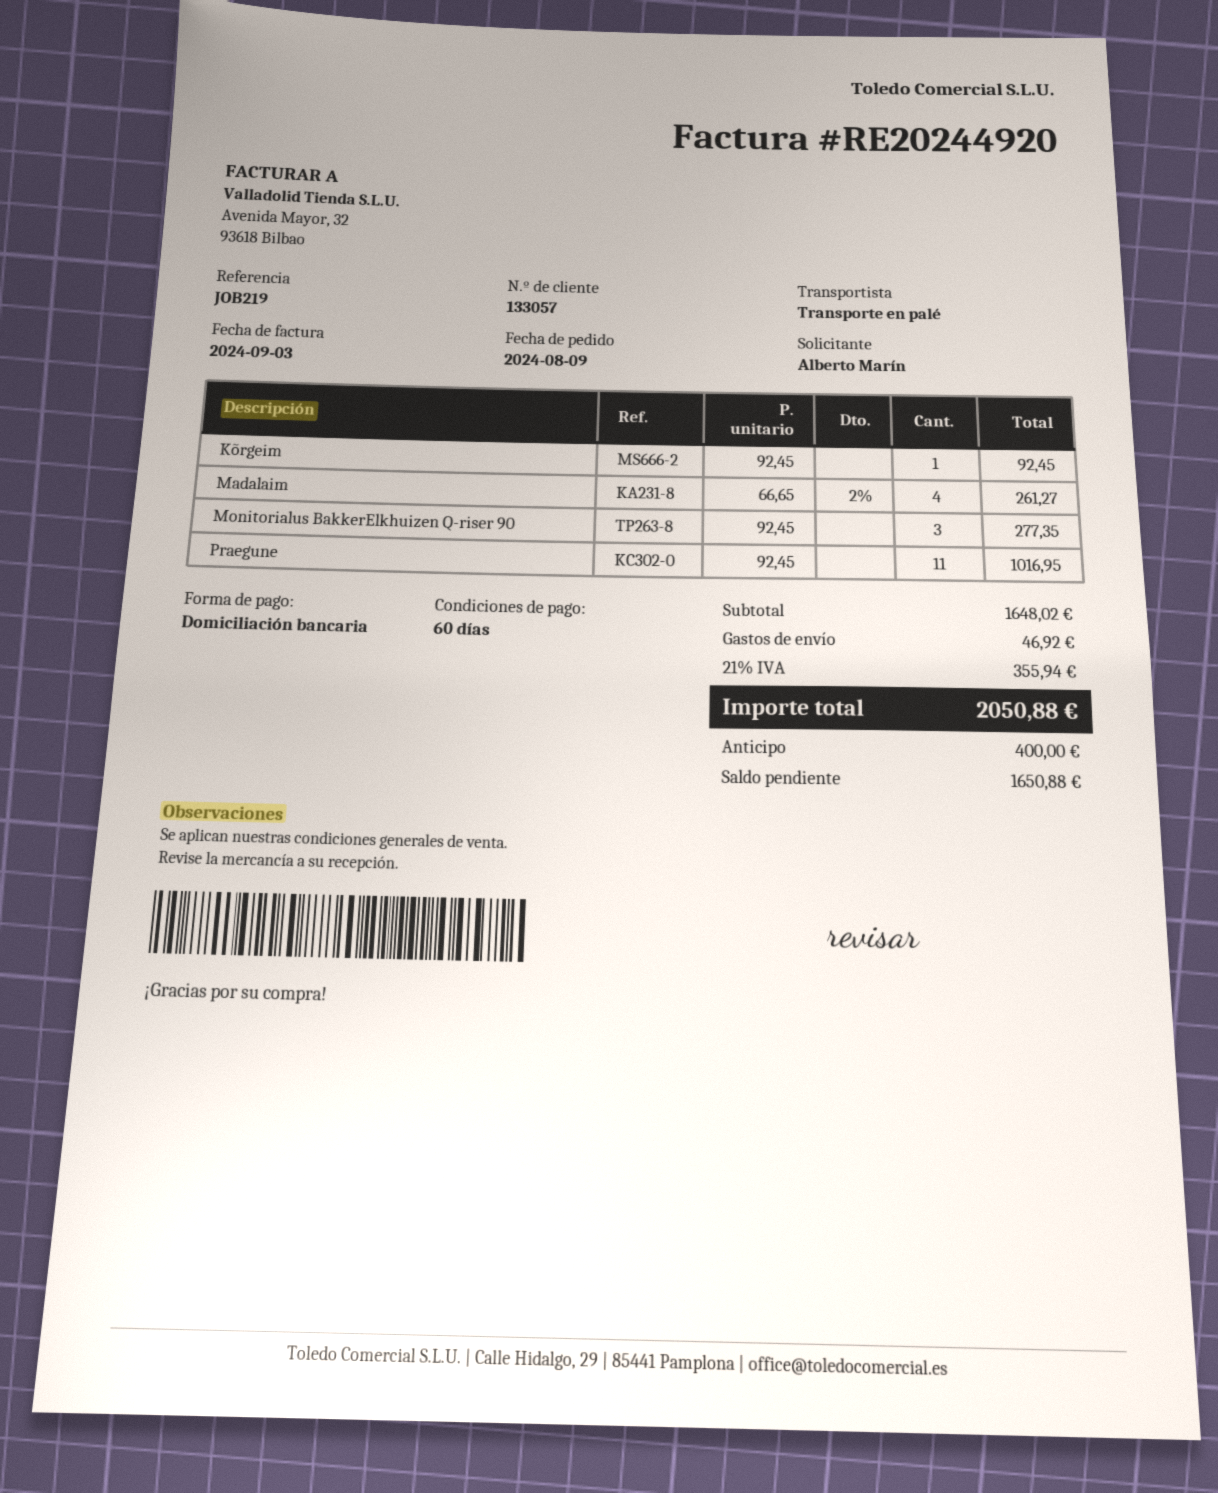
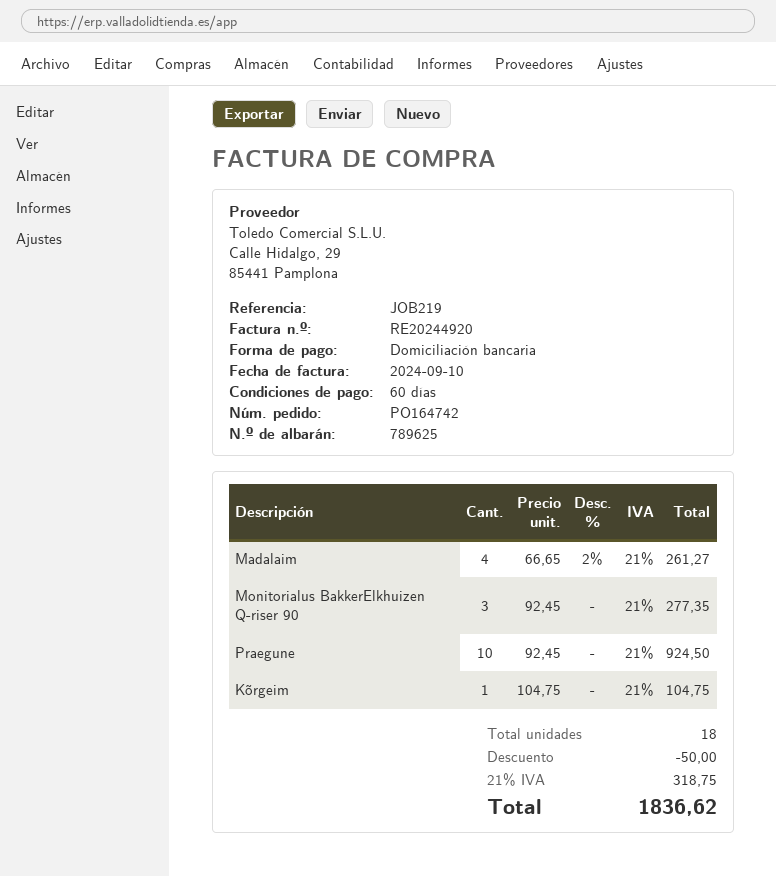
invoice date: 2024-09-03 -> 2024-09-10
Kõrgeim: 1 x 92.45 = 92.45 -> 1 x 104.75 = 104.75
Praegune: 11 x 92.45 = 1016.95 -> 10 x 92.45 = 924.50
discount: none -> 50.00
shipping: 46.92 -> none
tax: 21% = 355.94 -> 21% = 318.75
total: 2050.88 -> 1836.62

